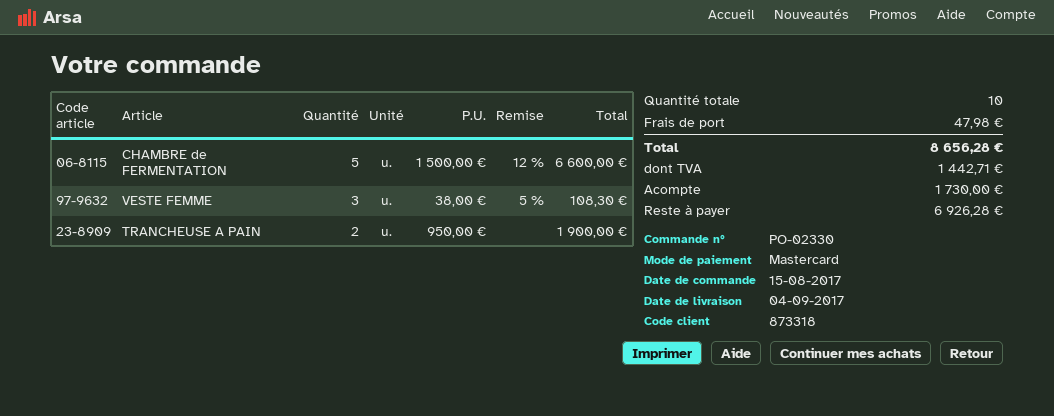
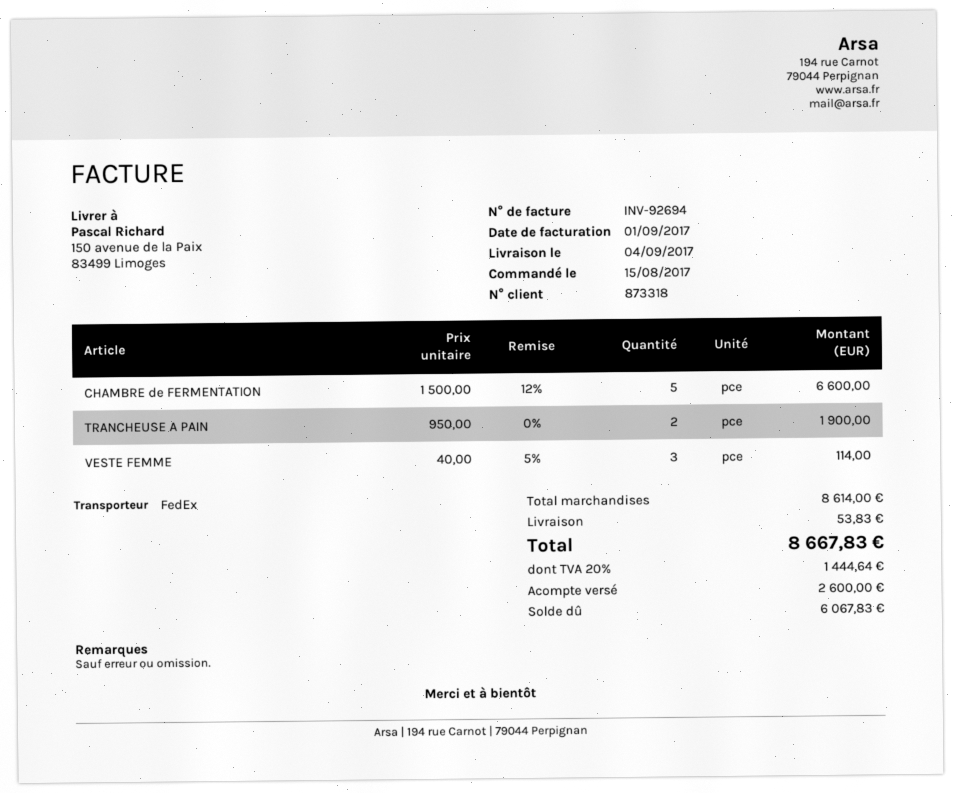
VESTE FEMME: 3 x 38.00 - 5% = 108.30 -> 3 x 40.00 - 5% = 114.00
shipping: 47.98 -> 53.83
tax: 1442.71 -> 1444.64
total: 8656.28 -> 8667.83
deposit: 1730.00 -> 2600.00
balance: 6926.28 -> 6067.83

